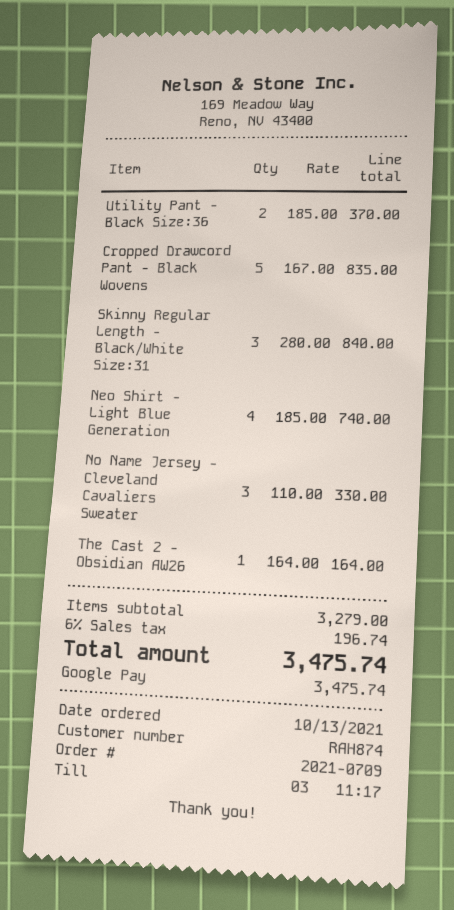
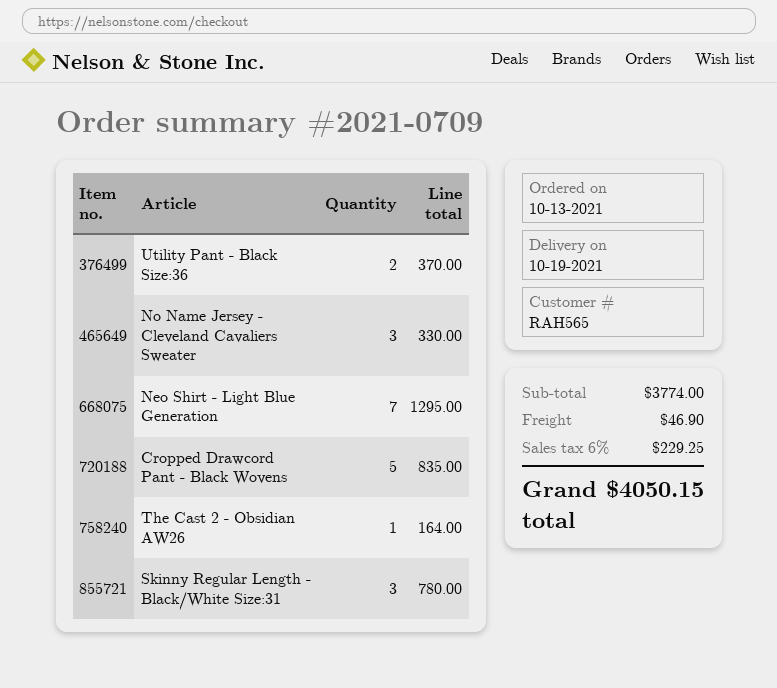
customer number: RAH874 -> RAH565
Skinny Regular Length - Black/White Size:31: 3 for 840.00 -> 3 for 780.00
Neo Shirt - Light Blue Generation: 4 for 740.00 -> 7 for 1295.00
subtotal: 3279.00 -> 3774.00
shipping: none -> 46.90
tax: 6% = 196.74 -> 6% = 229.25
total: 3475.74 -> 4050.15

